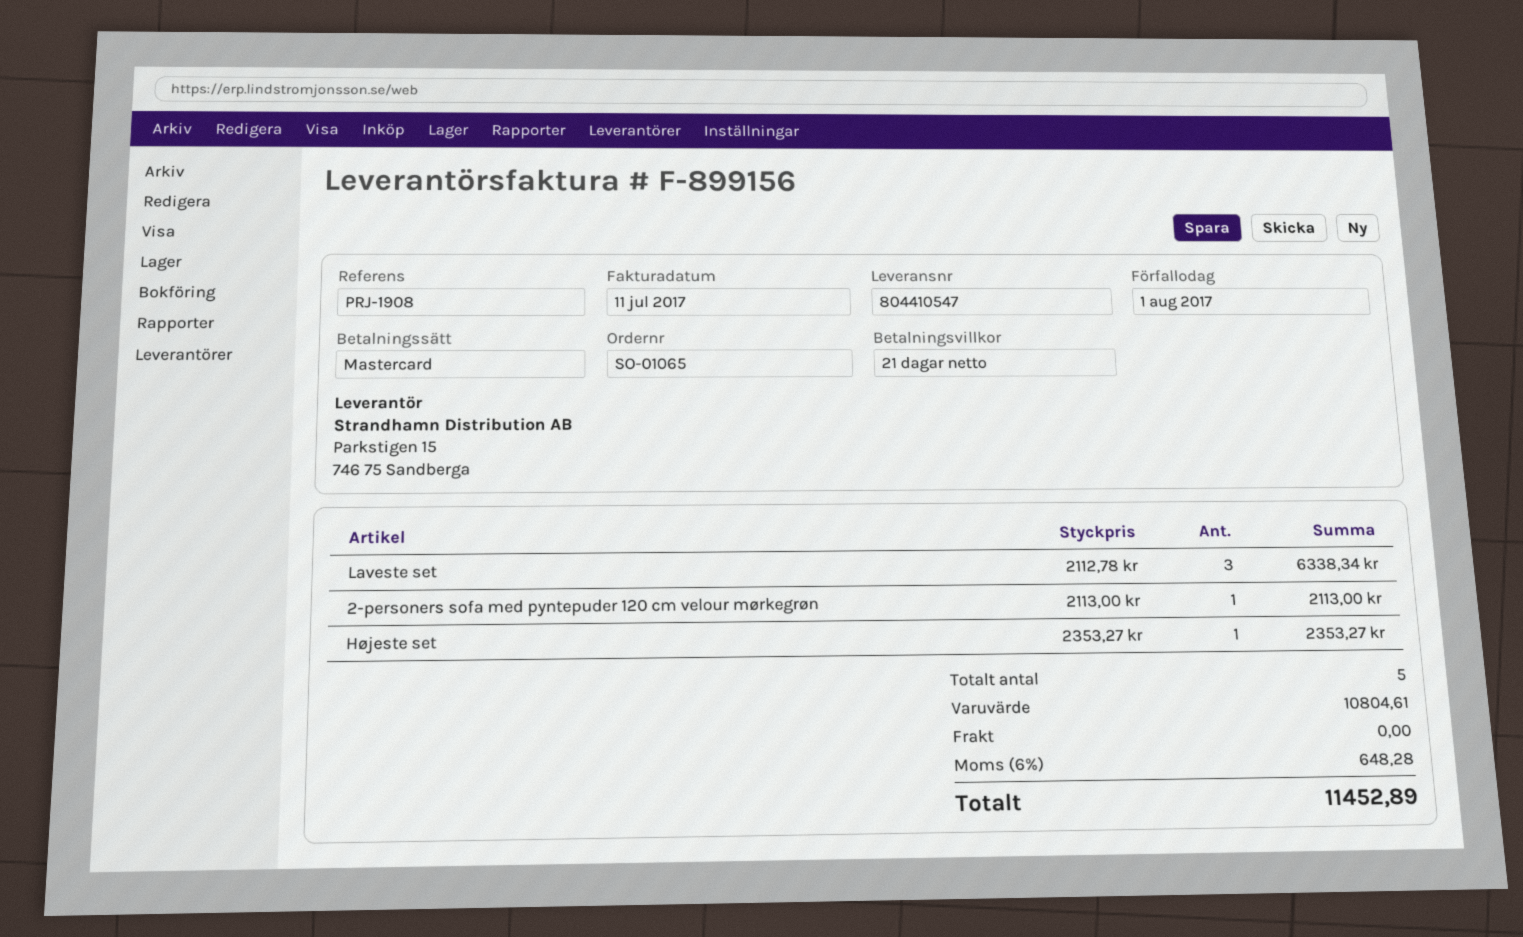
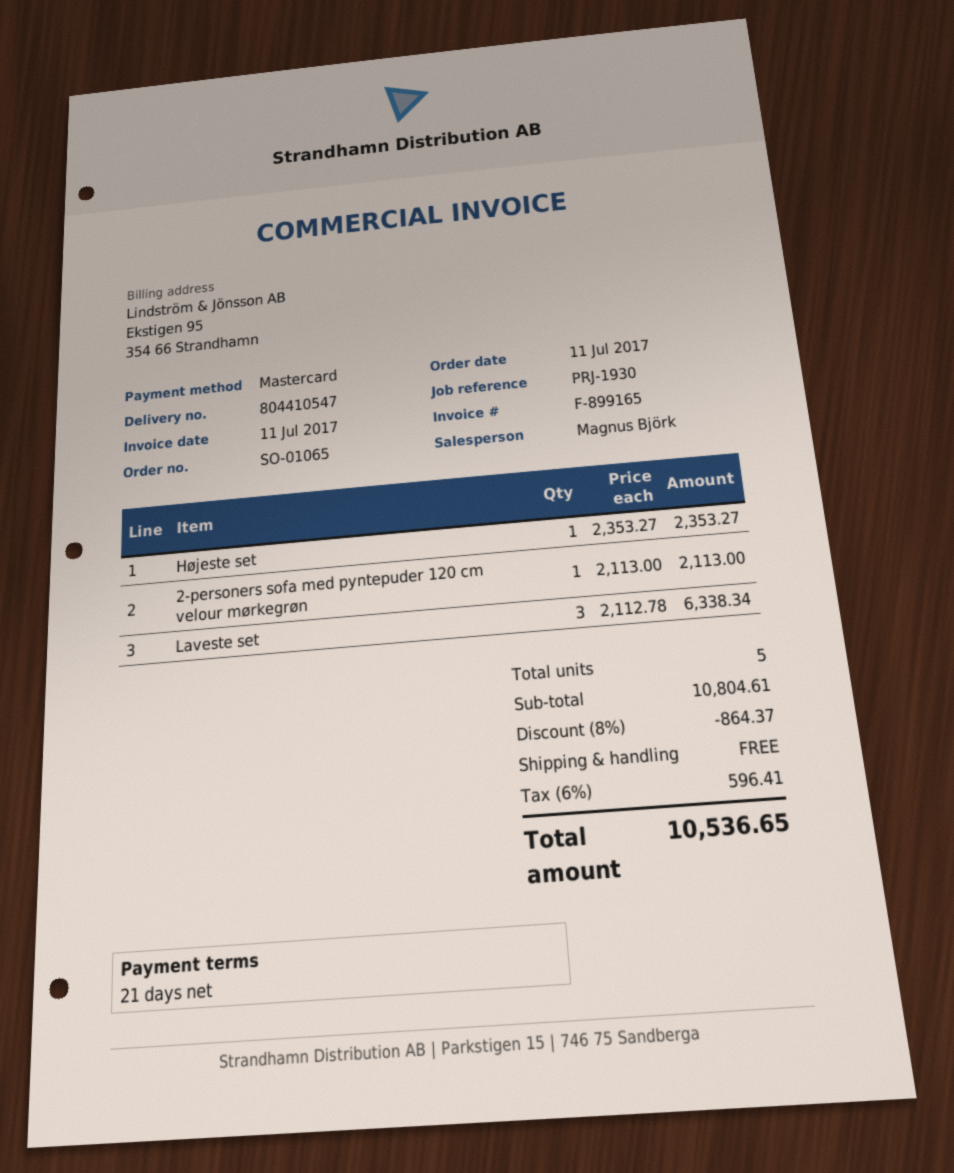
invoice number: F-899156 -> F-899165
reference: PRJ-1908 -> PRJ-1930
discount: none -> 8% = 864.37
tax: 6% = 648.28 -> 6% = 596.41
total: 11452.89 -> 10536.65

